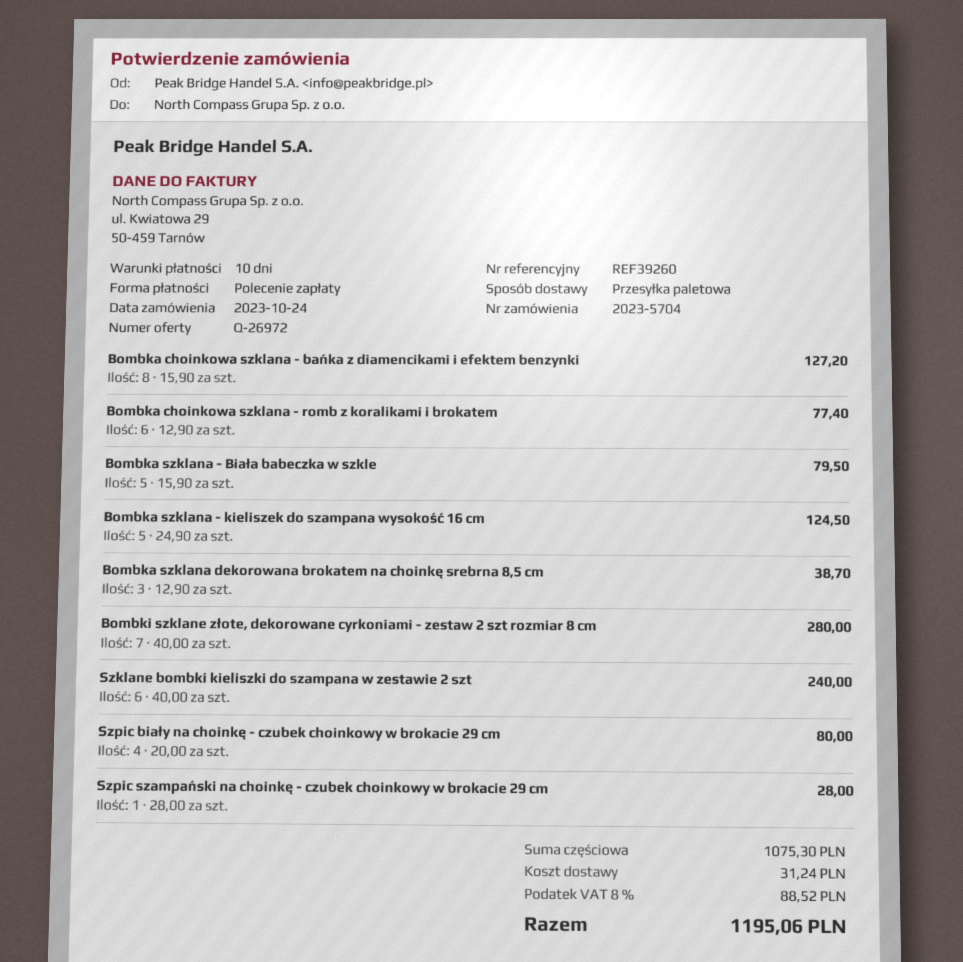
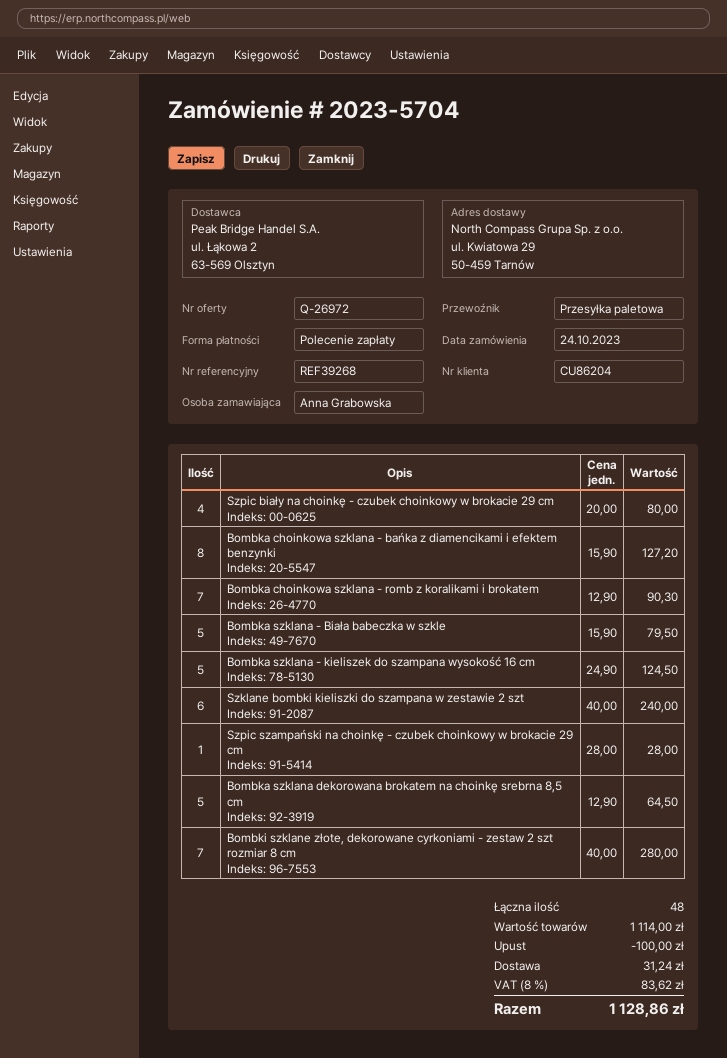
reference: REF39260 -> REF39268
Bombka choinkowa szklana - romb z koralikami i brokatem: 6 x 12.90 = 77.40 -> 7 x 12.90 = 90.30
Bombka szklana dekorowana brokatem na choinkę srebrna 8,5 cm: 3 x 12.90 = 38.70 -> 5 x 12.90 = 64.50
subtotal: 1075.30 -> 1114.00
discount: none -> 100.00
tax: 8% = 88.52 -> 8% = 83.62
total: 1195.06 -> 1128.86

